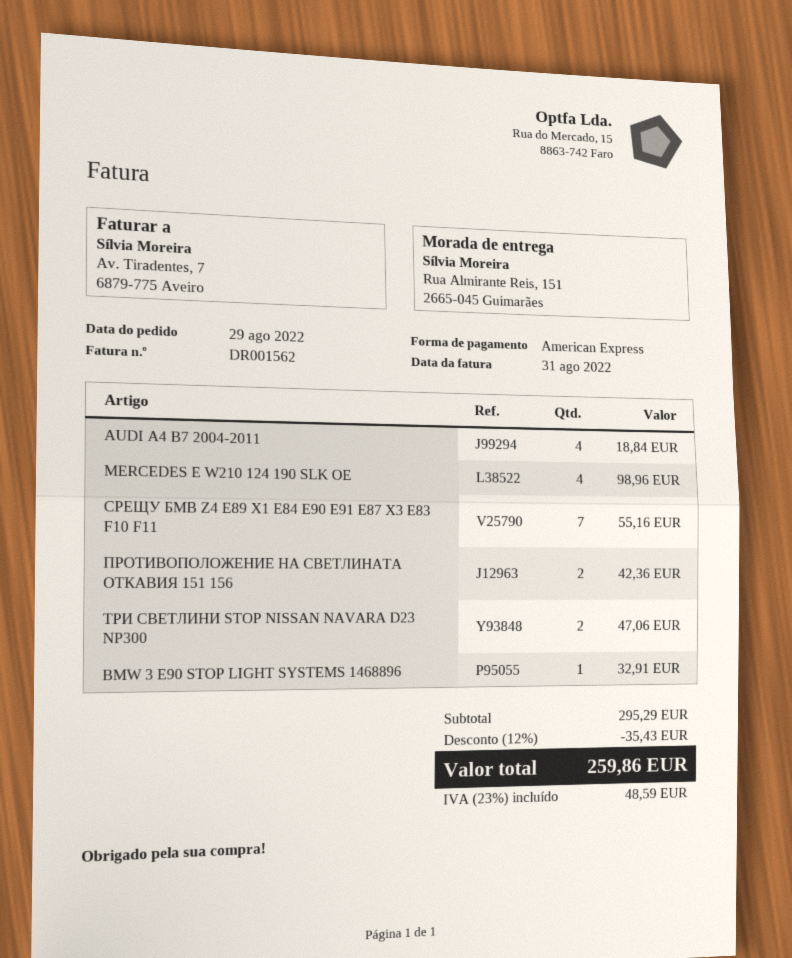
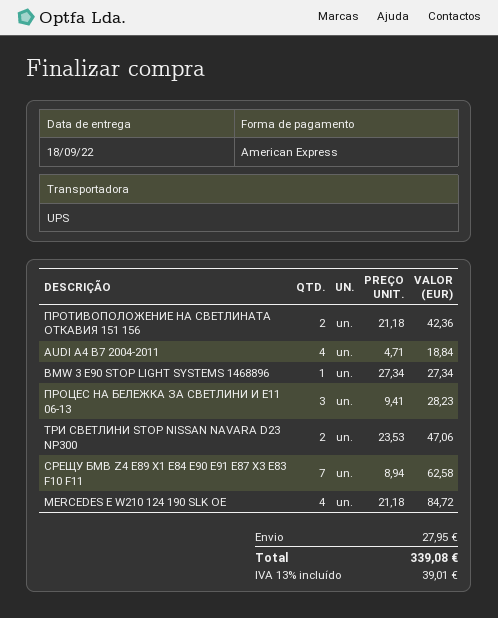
MERCEDES E W210 124 190 SLK OE: 4 for 98.96 -> 4 for 84.72
СРЕЩУ БМВ Z4 E89 X1 E84 E90 E91 E87 X3 E83 F10 F11: 7 for 55.16 -> 7 for 62.58
BMW 3 E90 STOP LIGHT SYSTEMS 1468896: 1 for 32.91 -> 1 for 27.34
ПРОЦЕС НА БЕЛЕЖКА ЗА СВЕТЛИНИ И Е11 06-13: none -> 3 for 28.23
discount: 12% = 35.43 -> none
shipping: none -> 27.95
tax: 23% = 48.59 -> 13% = 39.01
total: 259.86 -> 339.08

